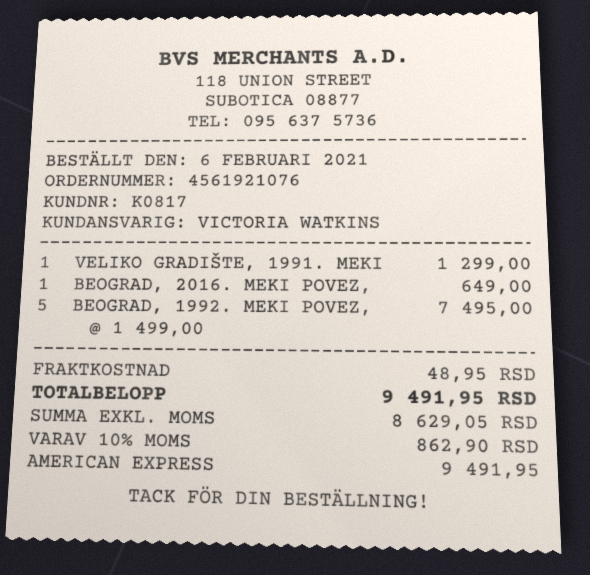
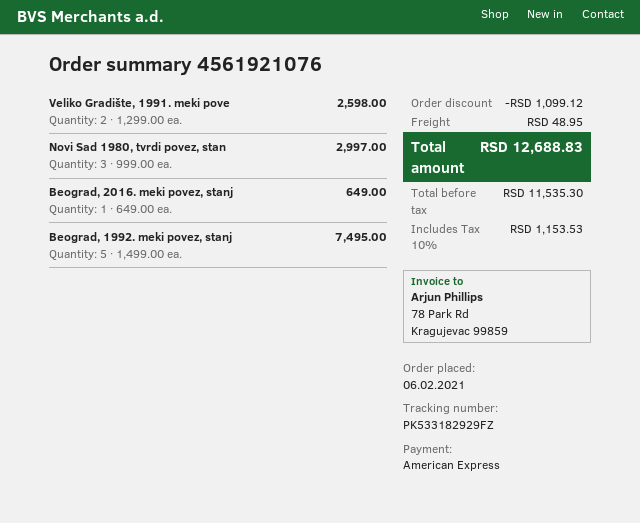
VELIKO GRADIŠTE, 1991. MEKI: 1 x 1299.00 = 1299.00 -> 2 x 1299.00 = 2598.00
Novi Sad 1980, tvrdi povez, stan: none -> 3 x 999.00 = 2997.00
discount: none -> 1099.12
net: 8629.05 -> 11535.30
tax: 10% = 862.90 -> 10% = 1153.53
total: 9491.95 -> 12688.83

